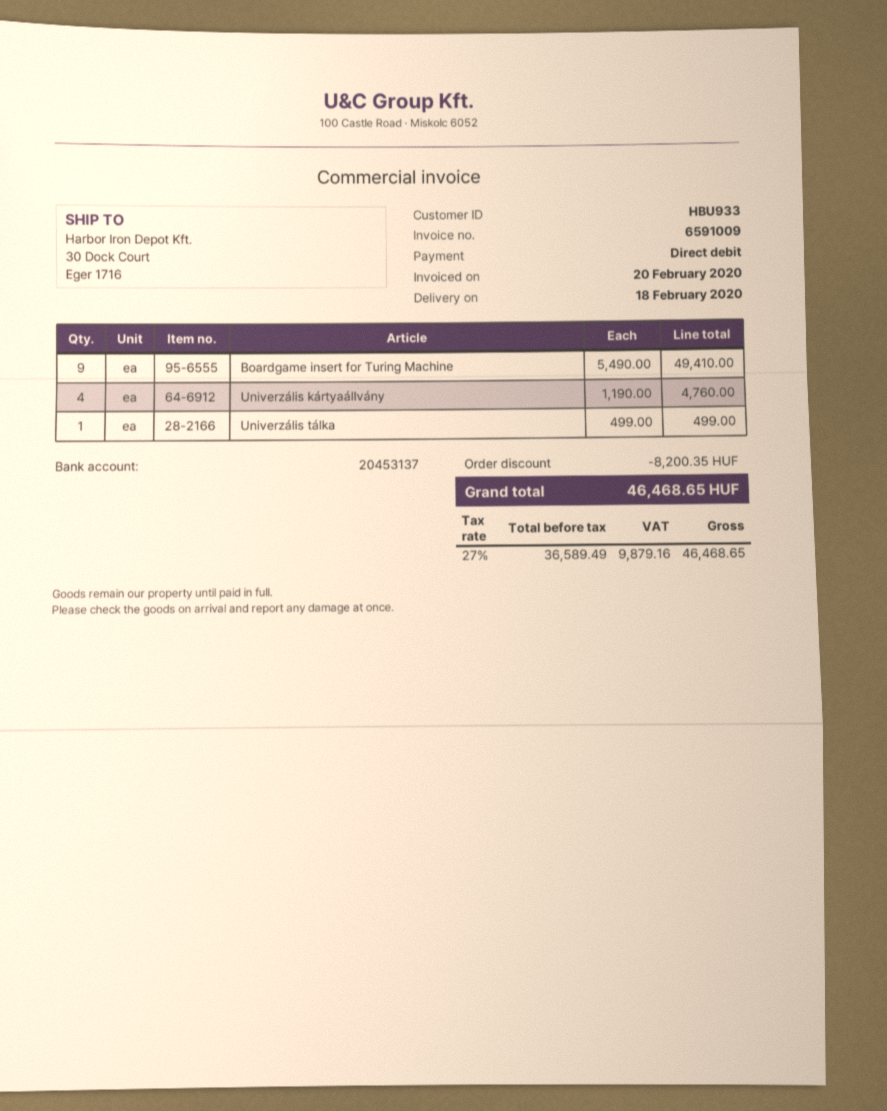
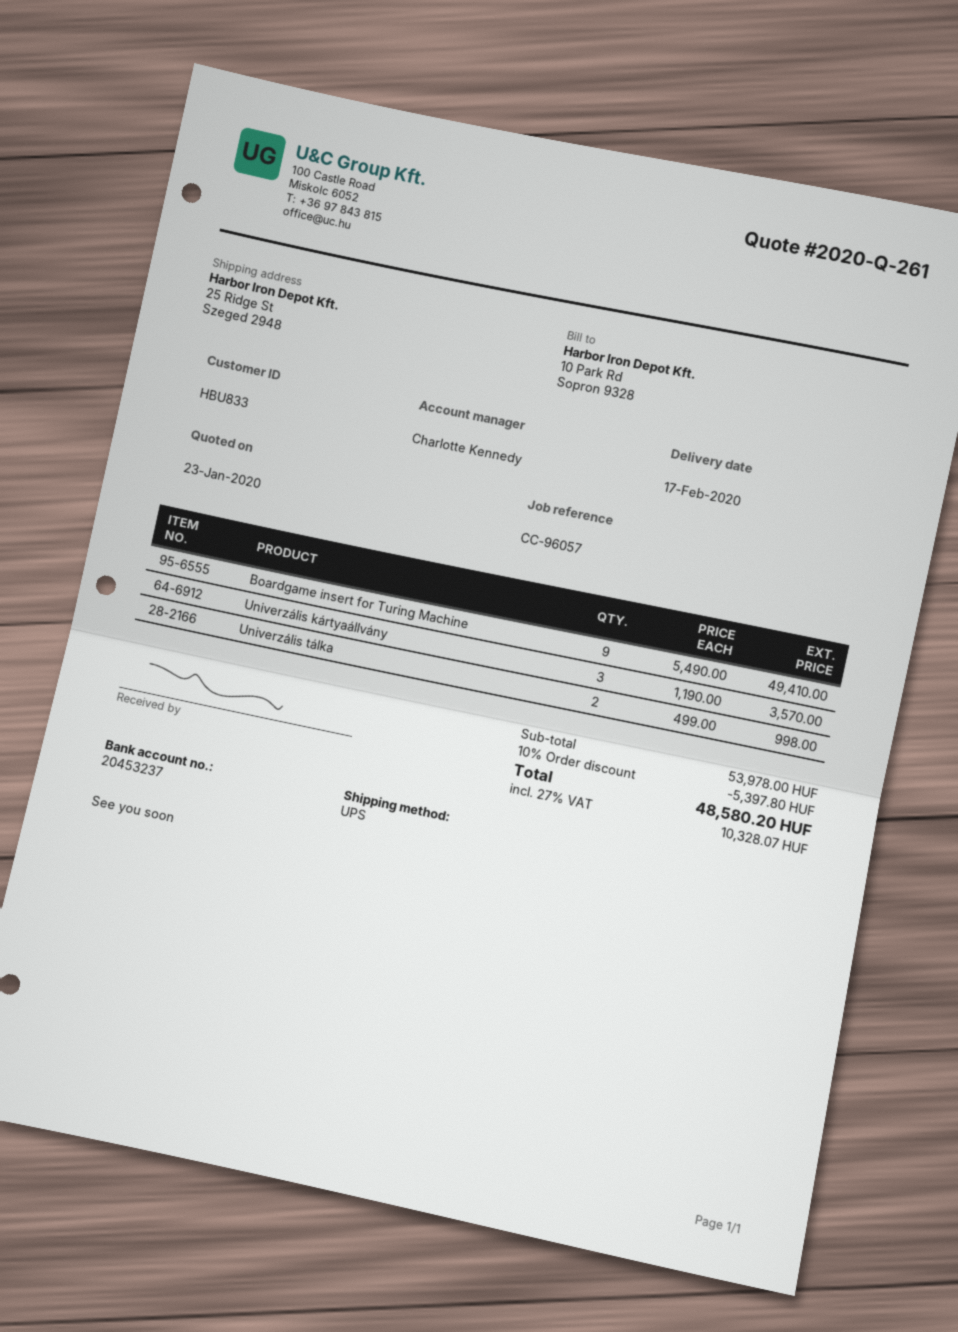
delivery date: 2020-02-18 -> 2020-02-17
customer number: HBU933 -> HBU833
bank account: 20453137 -> 20453237
ship to: 30 Dock Court, Eger 1716 -> 25 Ridge St, Szeged 2948
Univerzális kártyaállvány: 4 x 1190.00 = 4760.00 -> 3 x 1190.00 = 3570.00
Univerzális tálka: 1 x 499.00 = 499.00 -> 2 x 499.00 = 998.00
discount: 8200.35 -> 5397.80
tax: 27% = 9879.16 -> 27% = 10328.07
total: 46468.65 -> 48580.20

